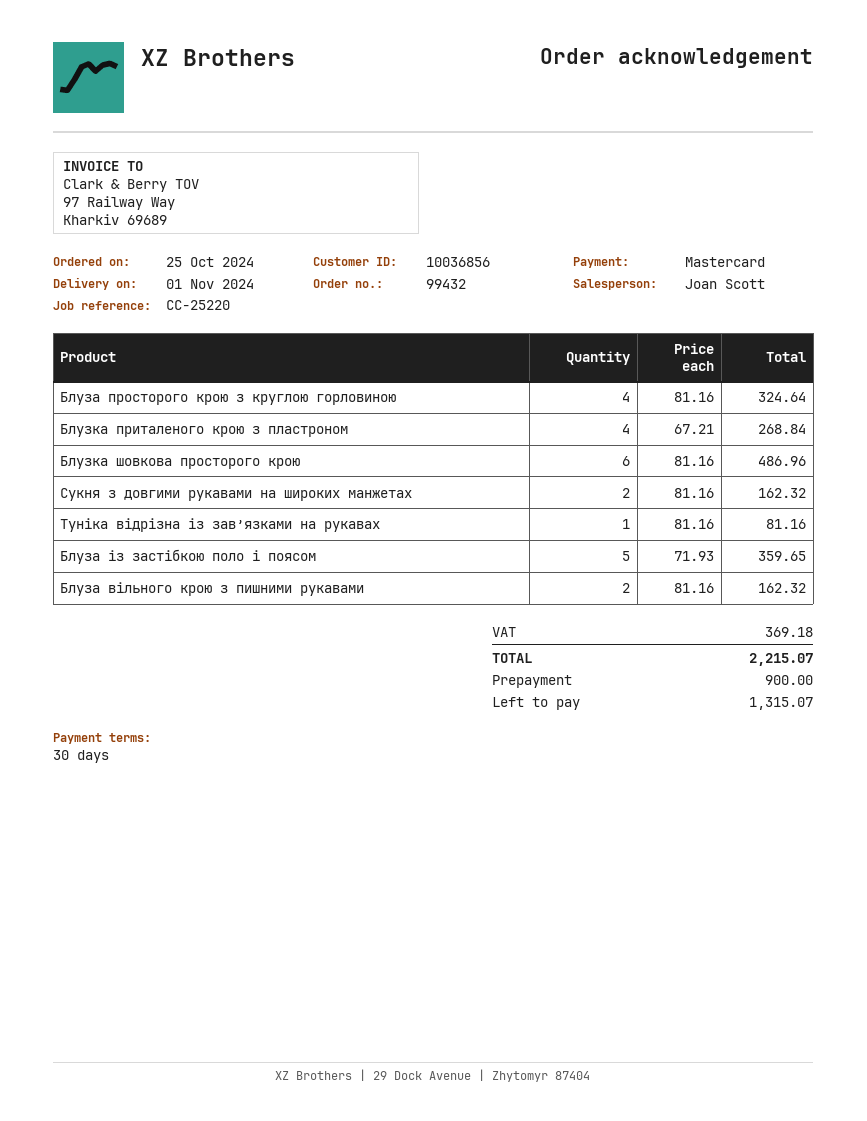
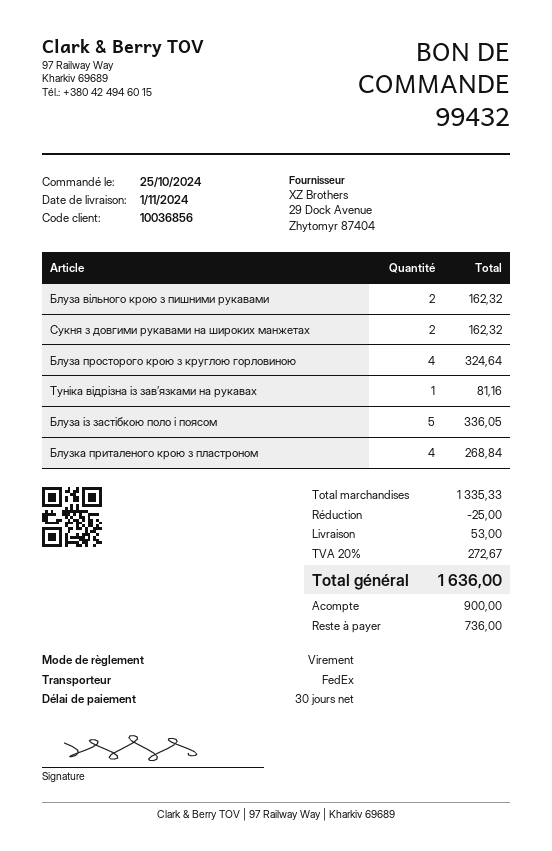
payment method: Mastercard -> bank transfer
Блузка шовкова просторого крою: 6 for 486.96 -> none
Блуза із застібкою поло і поясом: 5 for 359.65 -> 5 for 336.05
discount: none -> 25.00
shipping: none -> 53.00
tax: 369.18 -> 272.67
total: 2215.07 -> 1636.00
balance: 1315.07 -> 736.00

